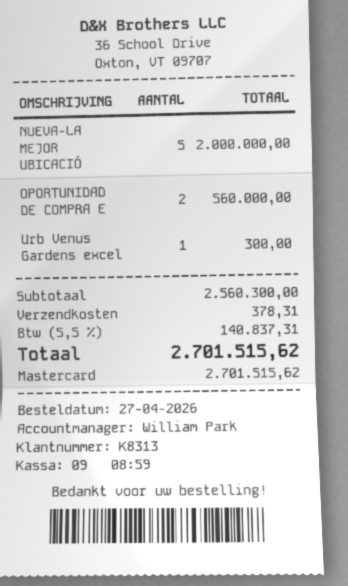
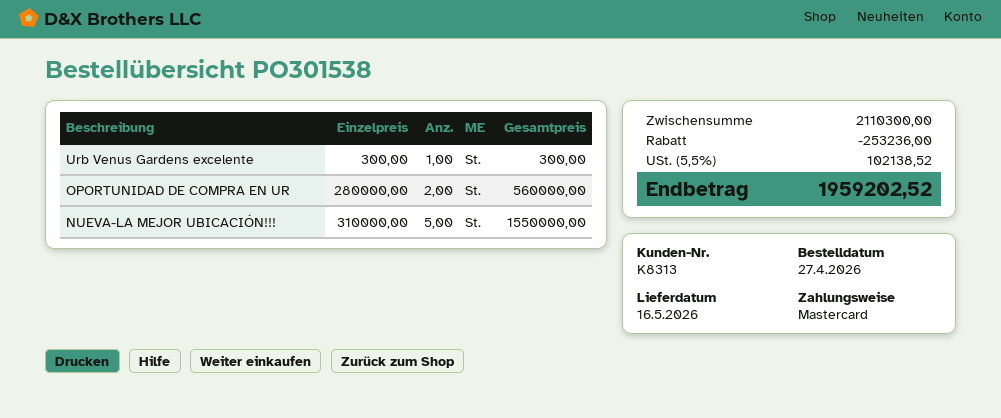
NUEVA-LA MEJOR UBICACIÓ: 5 for 2000000.00 -> 5 for 1550000.00
subtotal: 2560300.00 -> 2110300.00
discount: none -> 253236.00
shipping: 378.31 -> none
tax: 5.5% = 140837.31 -> 5.5% = 102138.52
total: 2701515.62 -> 1959202.52

